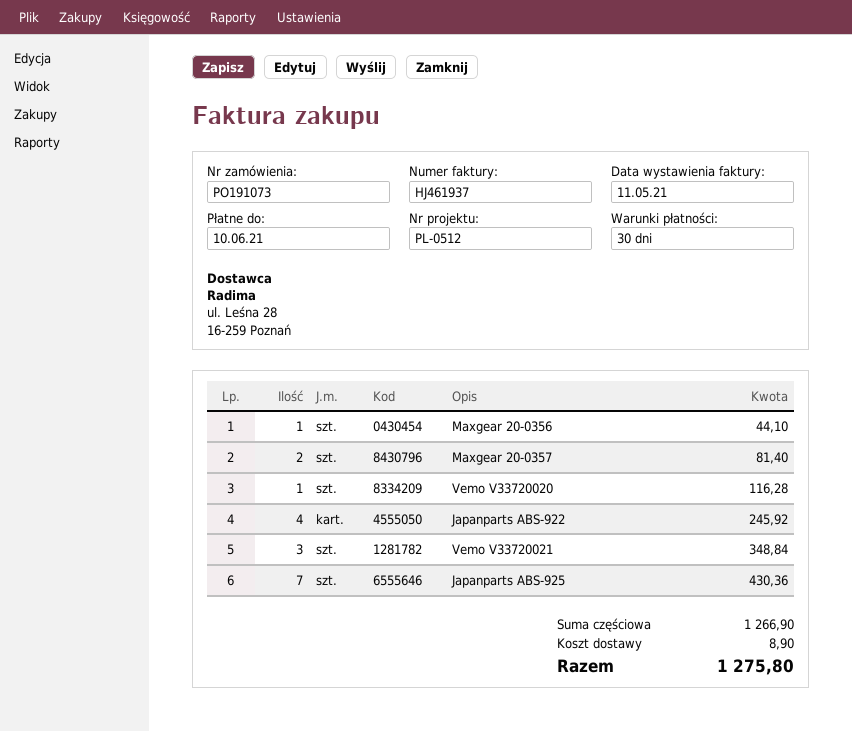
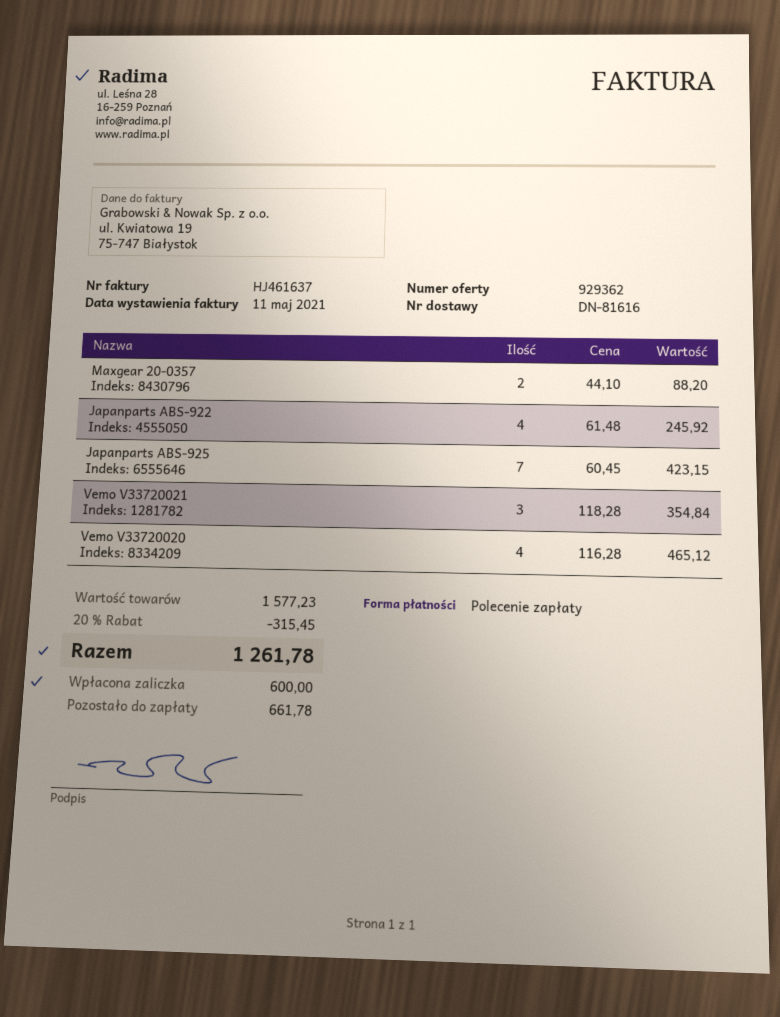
invoice number: HJ461937 -> HJ461637
Maxgear 20-0356: 1 for 44.10 -> none
Maxgear 20-0357: 2 for 81.40 -> 2 for 88.20
Vemo V33720020: 1 for 116.28 -> 4 for 465.12
Vemo V33720021: 3 for 348.84 -> 3 for 354.84
Japanparts ABS-925: 7 for 430.36 -> 7 for 423.15
subtotal: 1266.90 -> 1577.23
discount: none -> 20% = 315.45
shipping: 8.90 -> none
total: 1275.80 -> 1261.78

